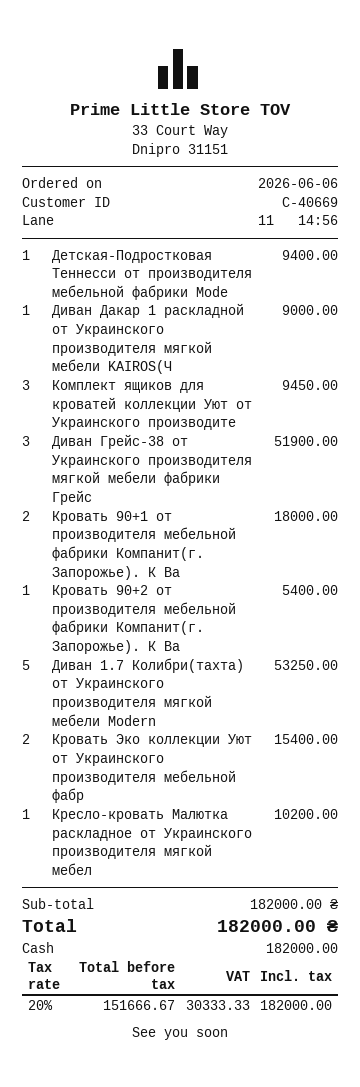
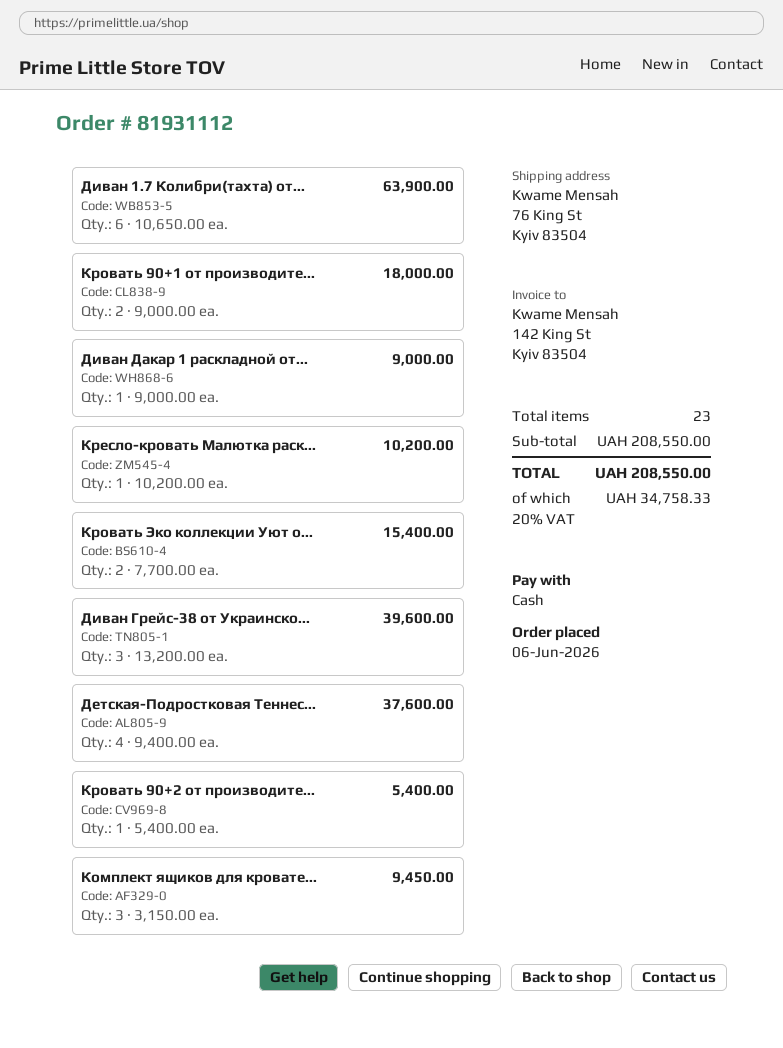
Детская-Подростковая Теннесси от производителя мебельной фабрики Mode: 1 for 9400.00 -> 4 for 37600.00
Диван Грейс-38 от Украинского производителя мягкой мебели фабрики Грейс: 3 for 51900.00 -> 3 for 39600.00
Диван 1.7 Колибри(тахта) от Украинского производителя мягкой мебели Modern: 5 for 53250.00 -> 6 for 63900.00
subtotal: 182000.00 -> 208550.00
tax: 20% = 30333.33 -> 20% = 34758.33
total: 182000.00 -> 208550.00

